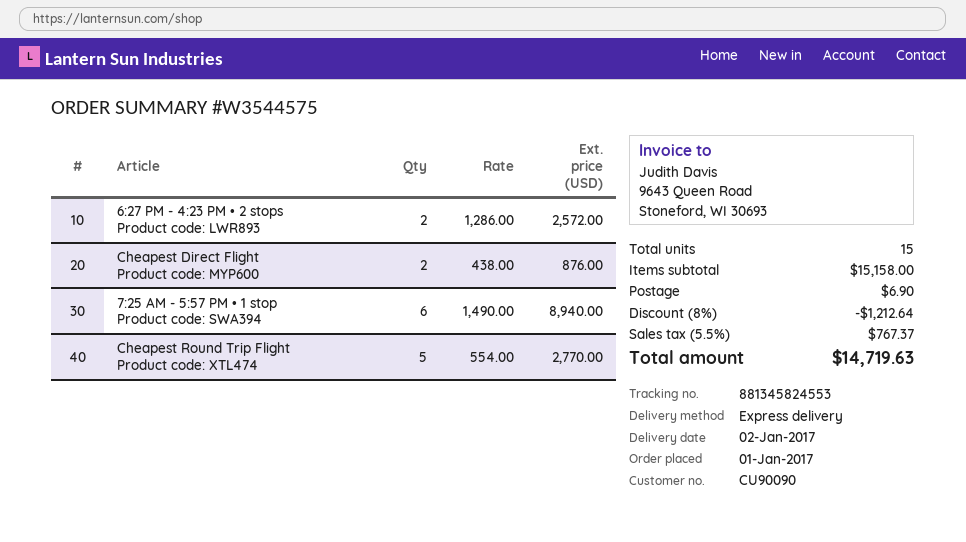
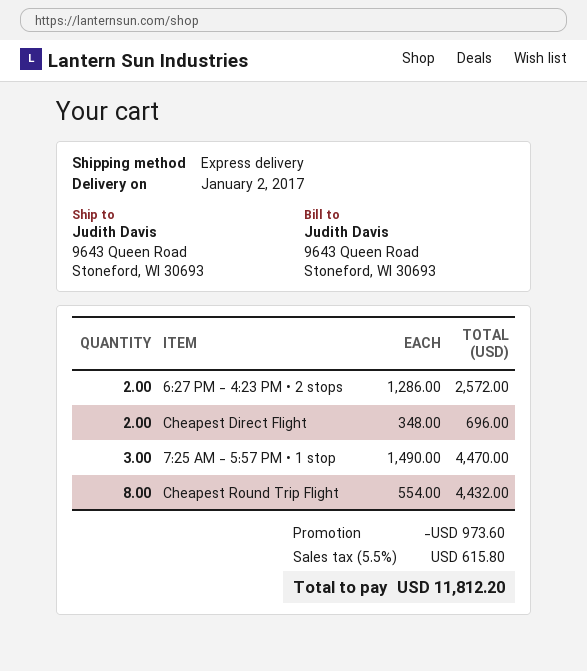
Cheapest Direct Flight: 2 x 438.00 = 876.00 -> 2 x 348.00 = 696.00
7:25 AM - 5:57 PM • 1 stop: 6 x 1490.00 = 8940.00 -> 3 x 1490.00 = 4470.00
Cheapest Round Trip Flight: 5 x 554.00 = 2770.00 -> 8 x 554.00 = 4432.00
discount: 1212.64 -> 973.60
shipping: 6.90 -> none
tax: 5.5% = 767.37 -> 5.5% = 615.80
total: 14719.63 -> 11812.20

